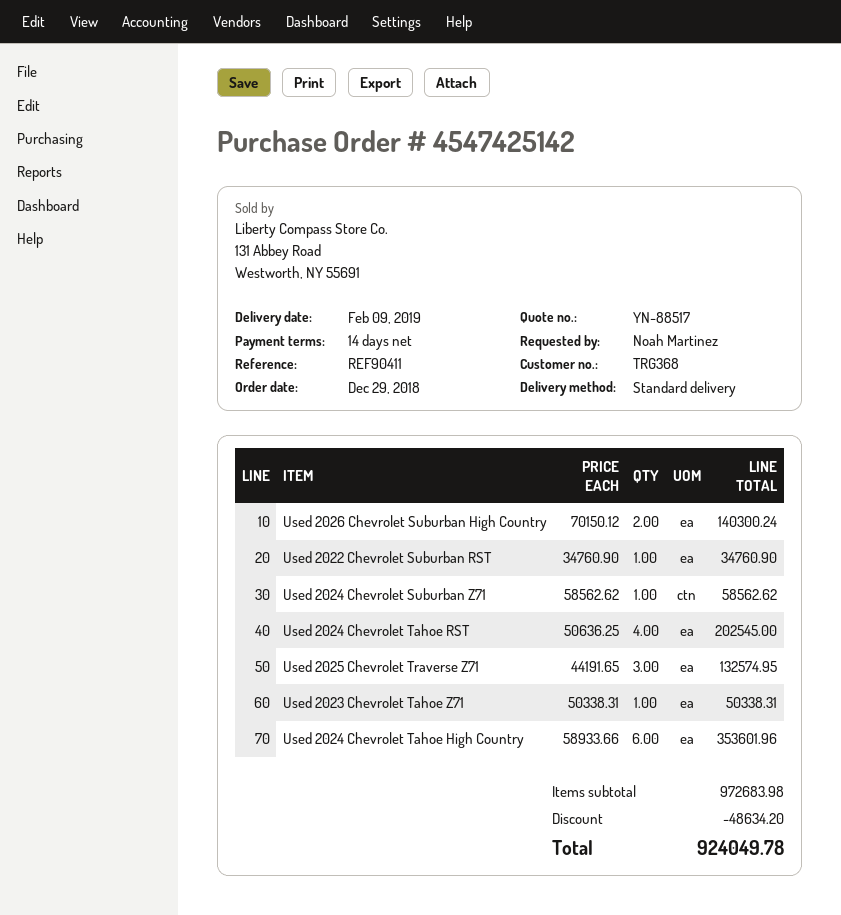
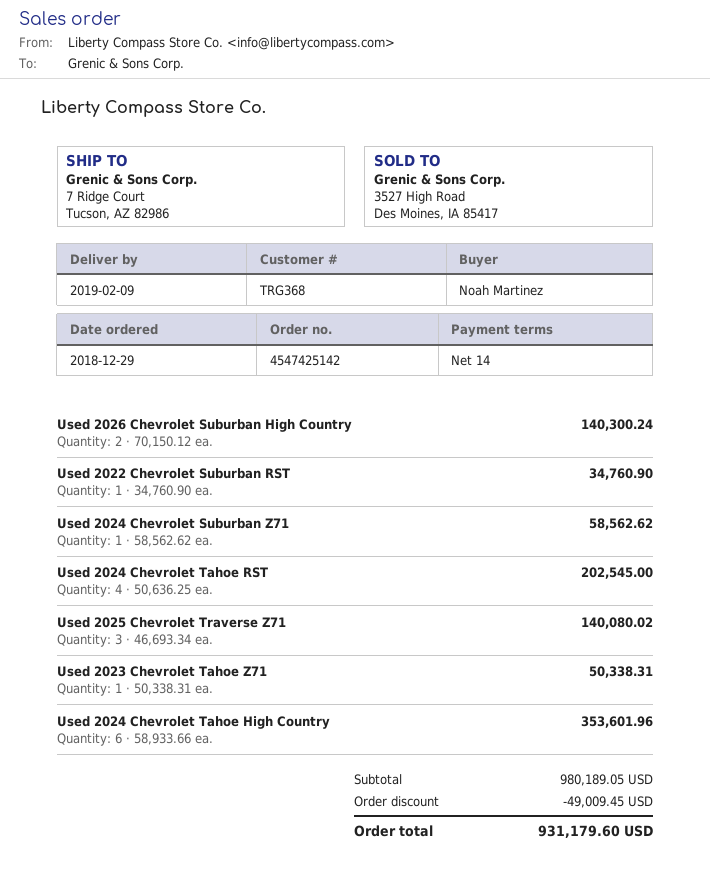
Used 2025 Chevrolet Traverse Z71: 3 x 44191.65 = 132574.95 -> 3 x 46693.34 = 140080.02
subtotal: 972683.98 -> 980189.05
discount: 48634.20 -> 49009.45
total: 924049.78 -> 931179.60

